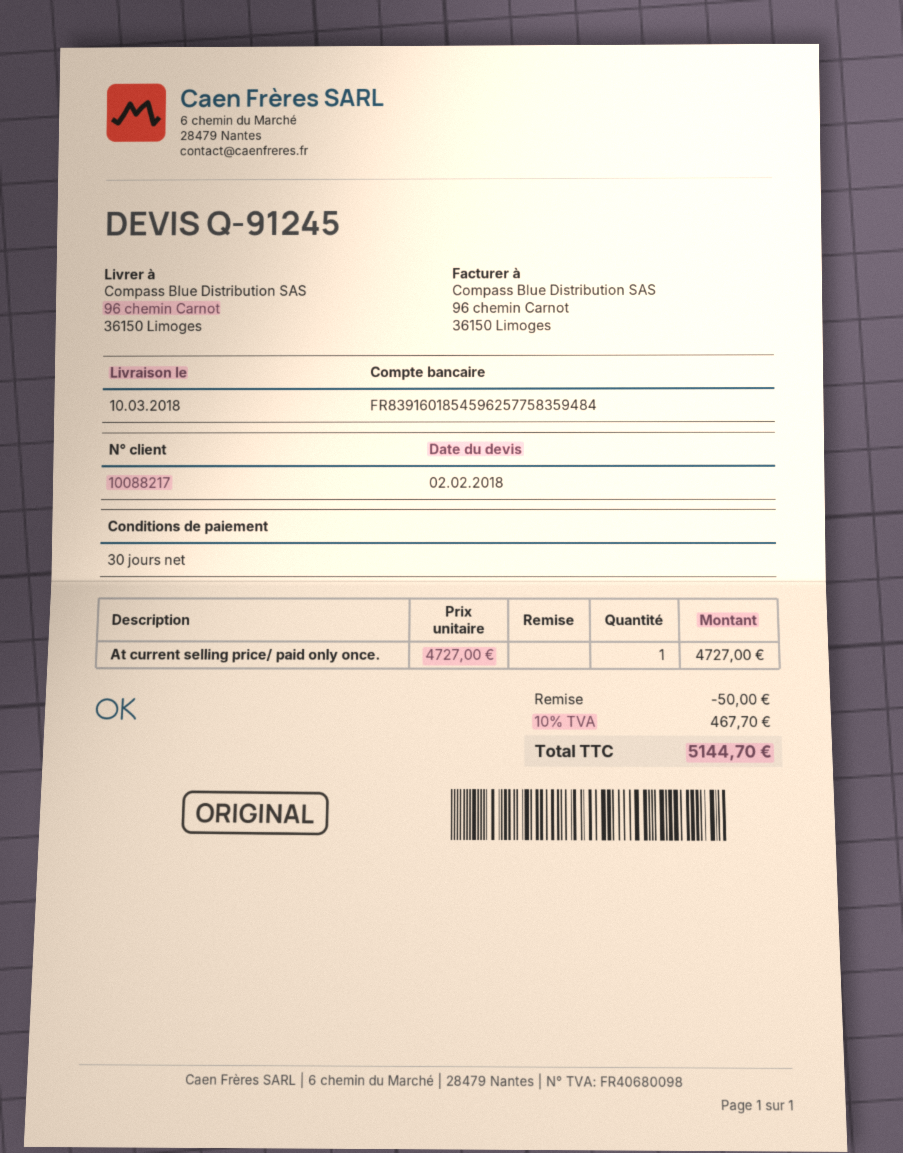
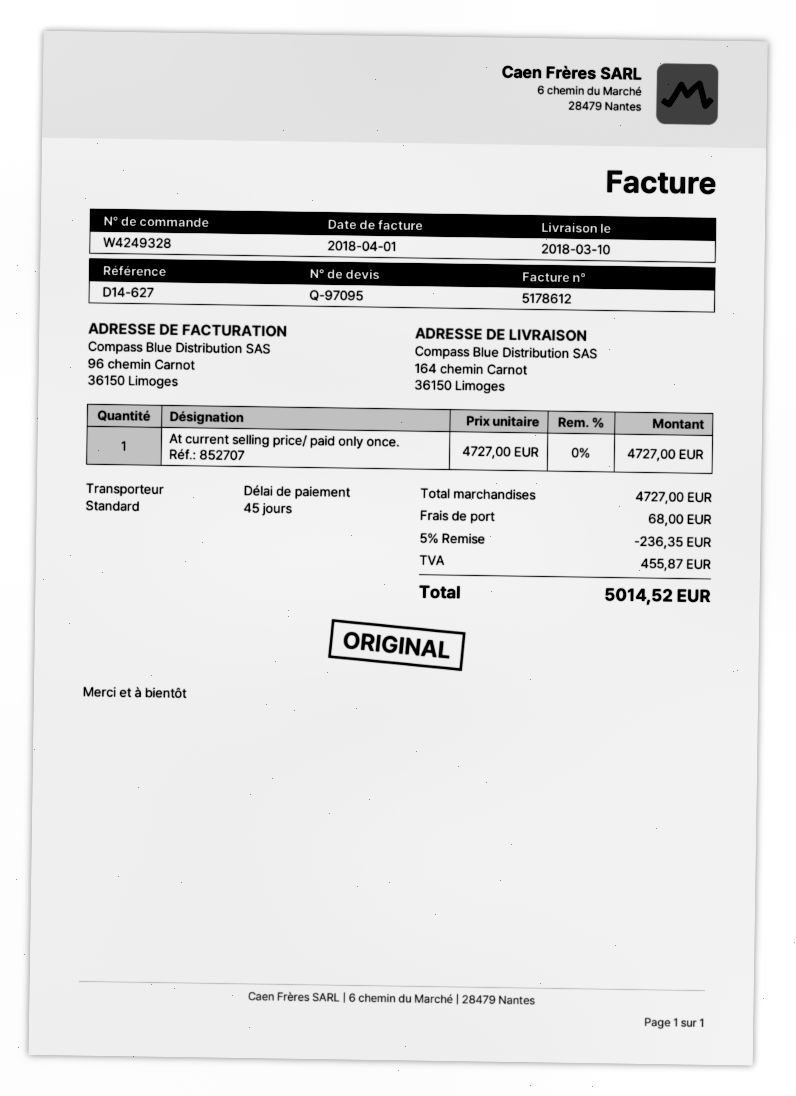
quote number: Q-91245 -> Q-97095
payment terms: 30 days -> 45 days
ship to: 96 chemin Carnot, 36150 Limoges -> 164 chemin Carnot, 36150 Limoges
discount: 50.00 -> 236.35
shipping: none -> 68.00
tax: 467.70 -> 455.87
total: 5144.70 -> 5014.52

